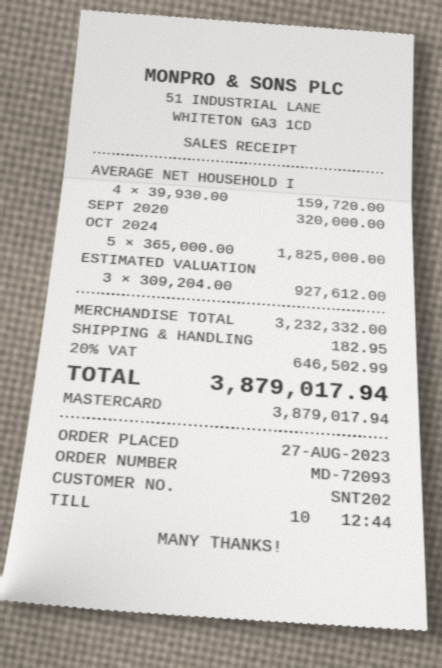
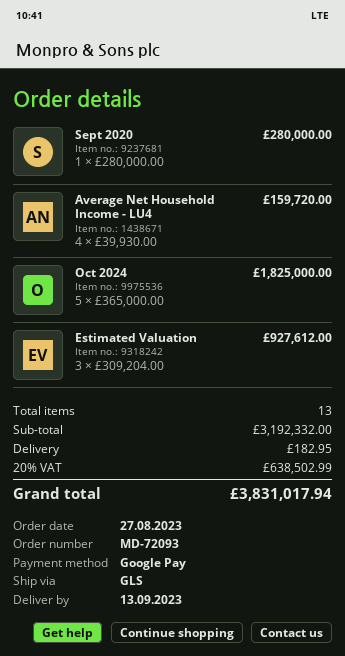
payment method: Mastercard -> Google Pay
SEPT 2020: 1 x 320000.00 = 320000.00 -> 1 x 280000.00 = 280000.00
subtotal: 3232332.00 -> 3192332.00
tax: 20% = 646502.99 -> 20% = 638502.99
total: 3879017.94 -> 3831017.94

